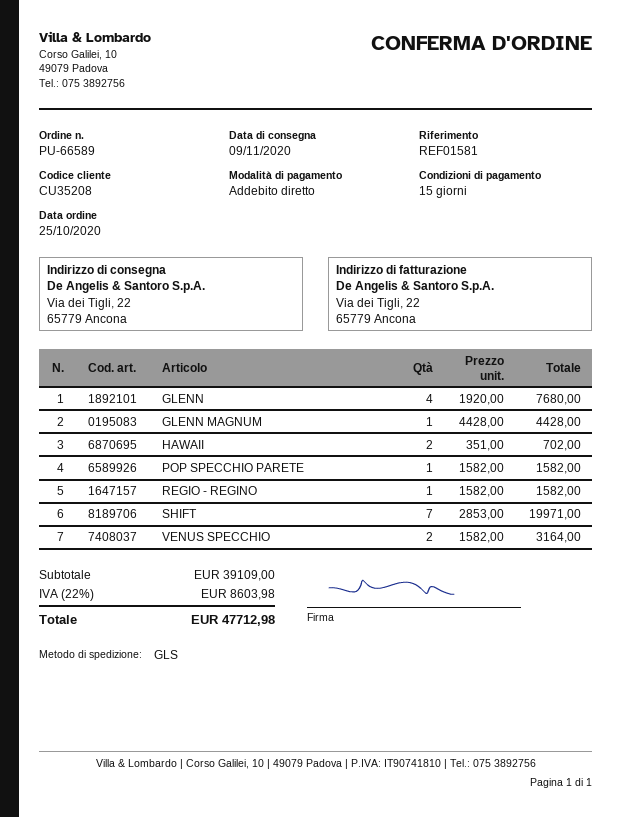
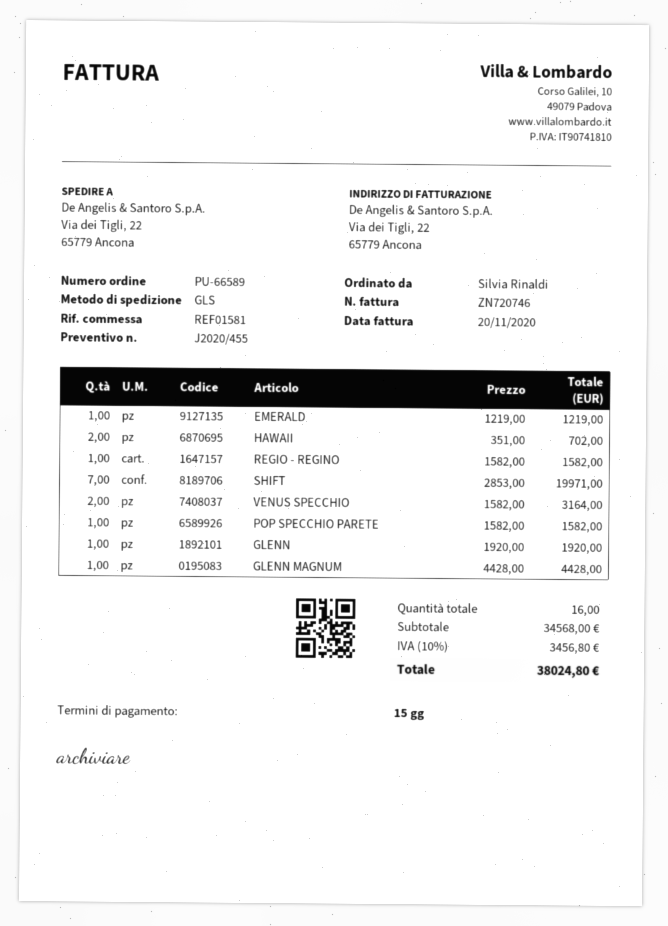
GLENN: 4 x 1920.00 = 7680.00 -> 1 x 1920.00 = 1920.00
EMERALD: none -> 1 x 1219.00 = 1219.00
subtotal: 39109.00 -> 34568.00
tax: 22% = 8603.98 -> 10% = 3456.80
total: 47712.98 -> 38024.80

